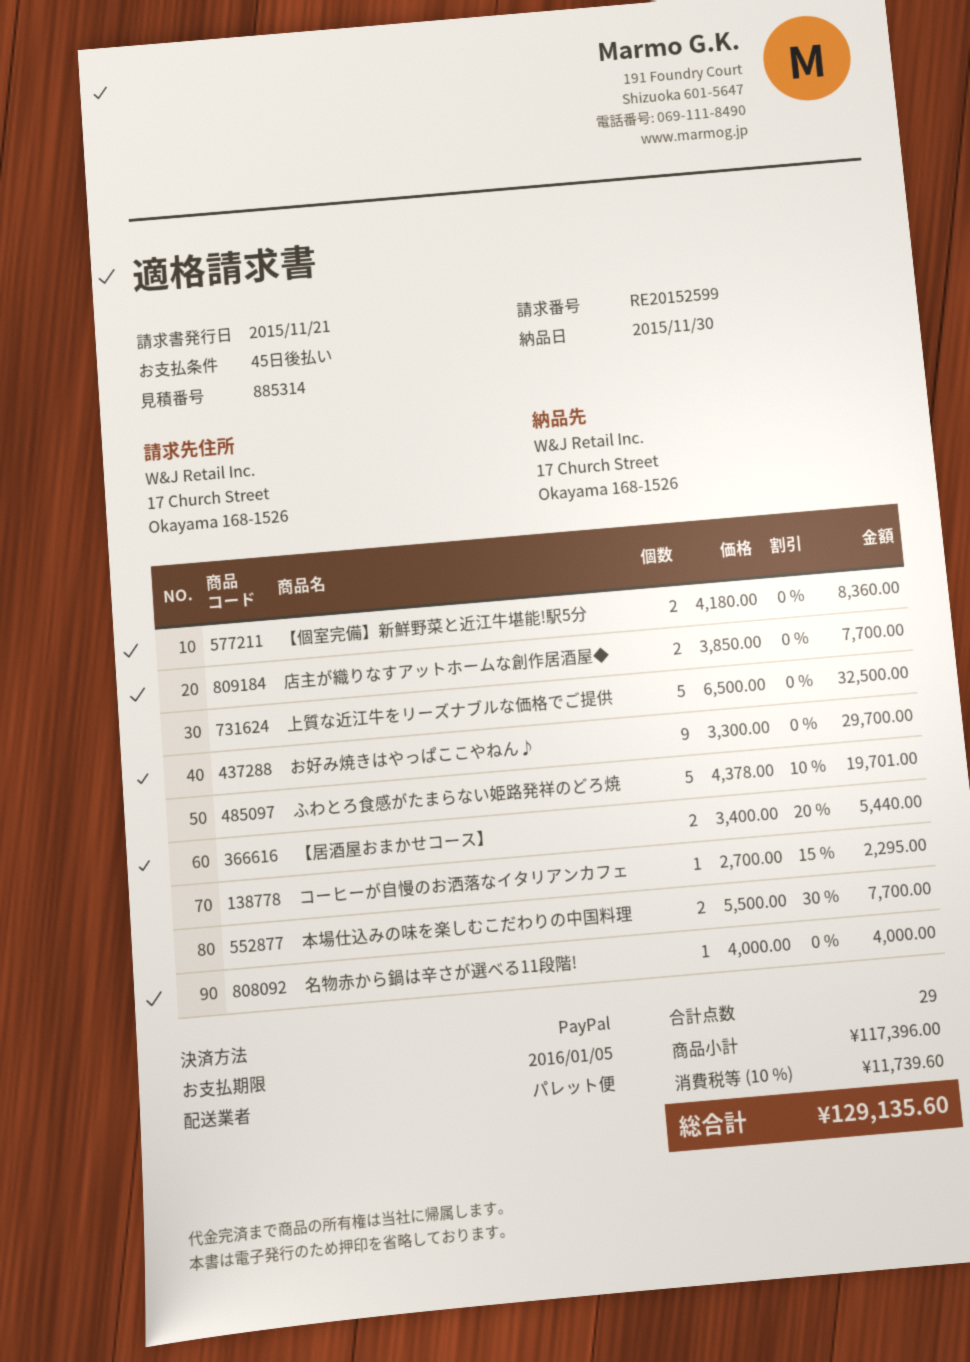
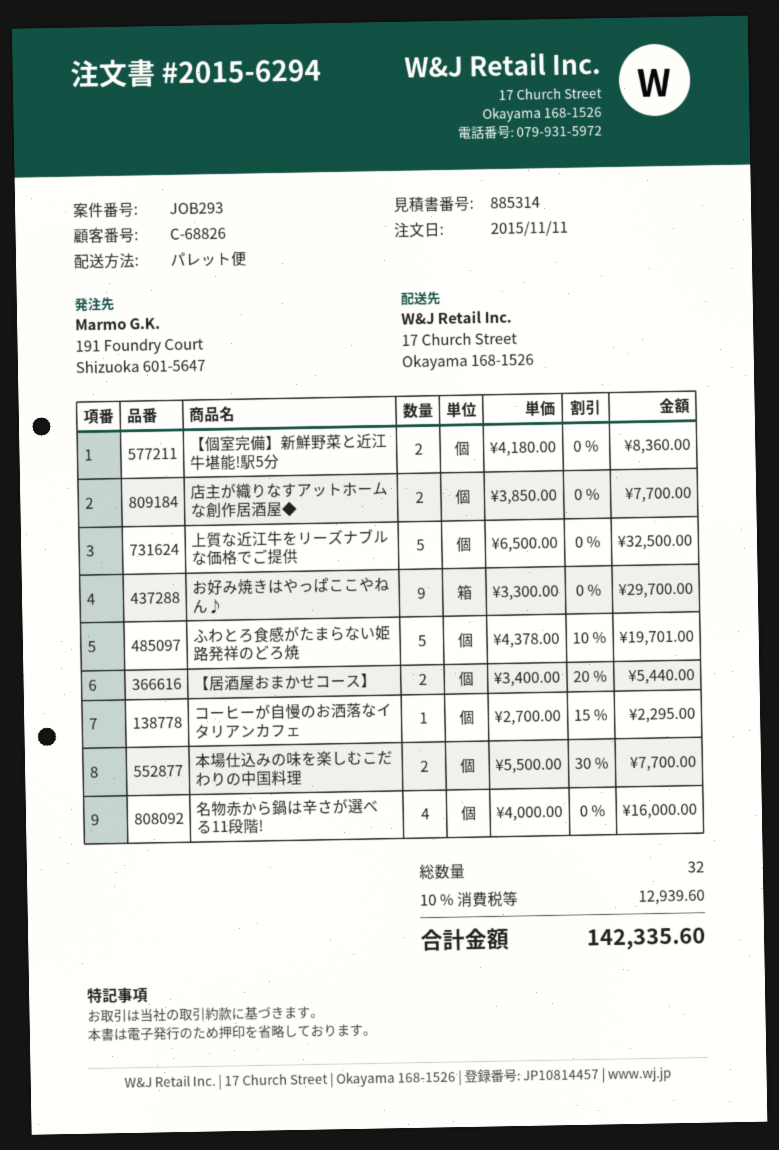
名物赤から鍋は辛さが選べる11段階!: 1 x 4000.00 = 4000.00 -> 4 x 4000.00 = 16000.00
total quantity: 29 -> 32
tax: 10% = 11739.60 -> 10% = 12939.60
total: 129135.60 -> 142335.60

